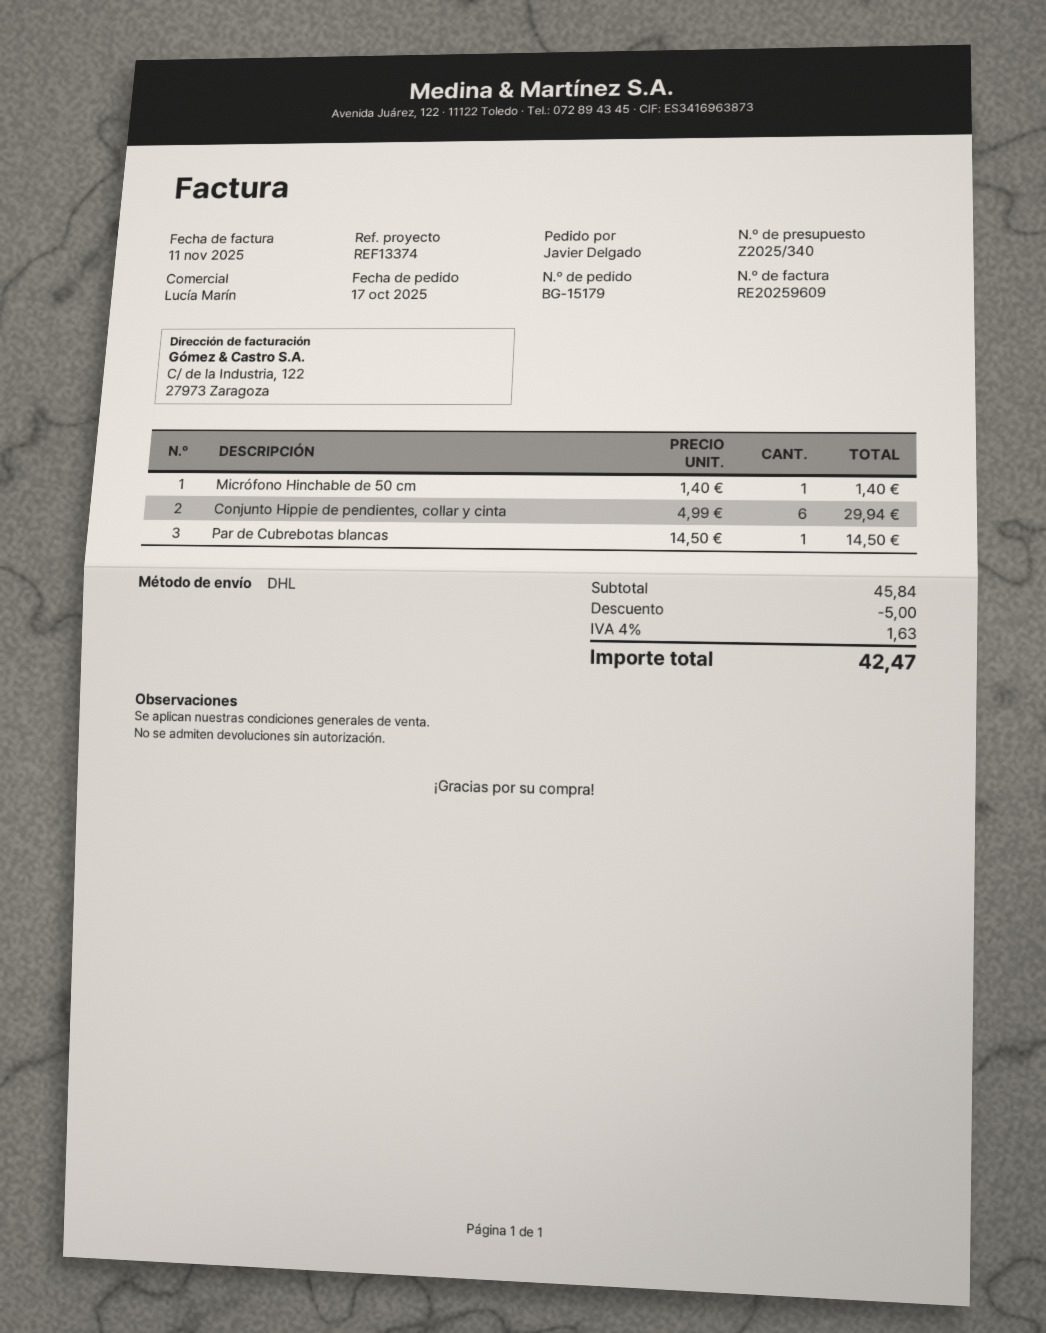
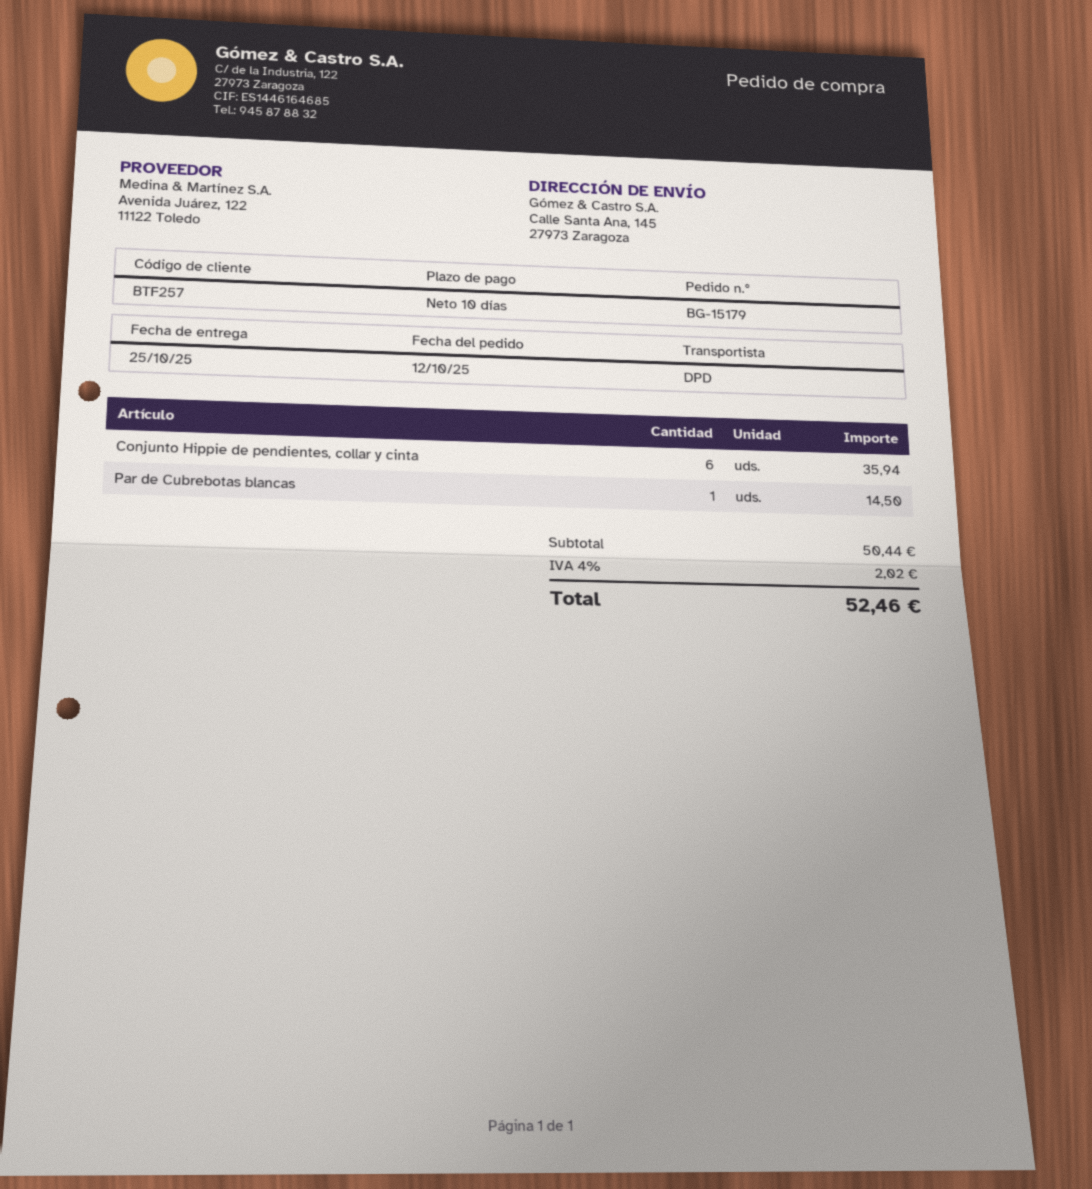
order date: 2025-10-17 -> 2025-10-12
shipping method: DHL -> DPD
Micrófono Hinchable de 50 cm: 1 for 1.40 -> none
Conjunto Hippie de pendientes, collar y cinta: 6 for 29.94 -> 6 for 35.94
subtotal: 45.84 -> 50.44
discount: 5.00 -> none
tax: 4% = 1.63 -> 4% = 2.02
total: 42.47 -> 52.46

